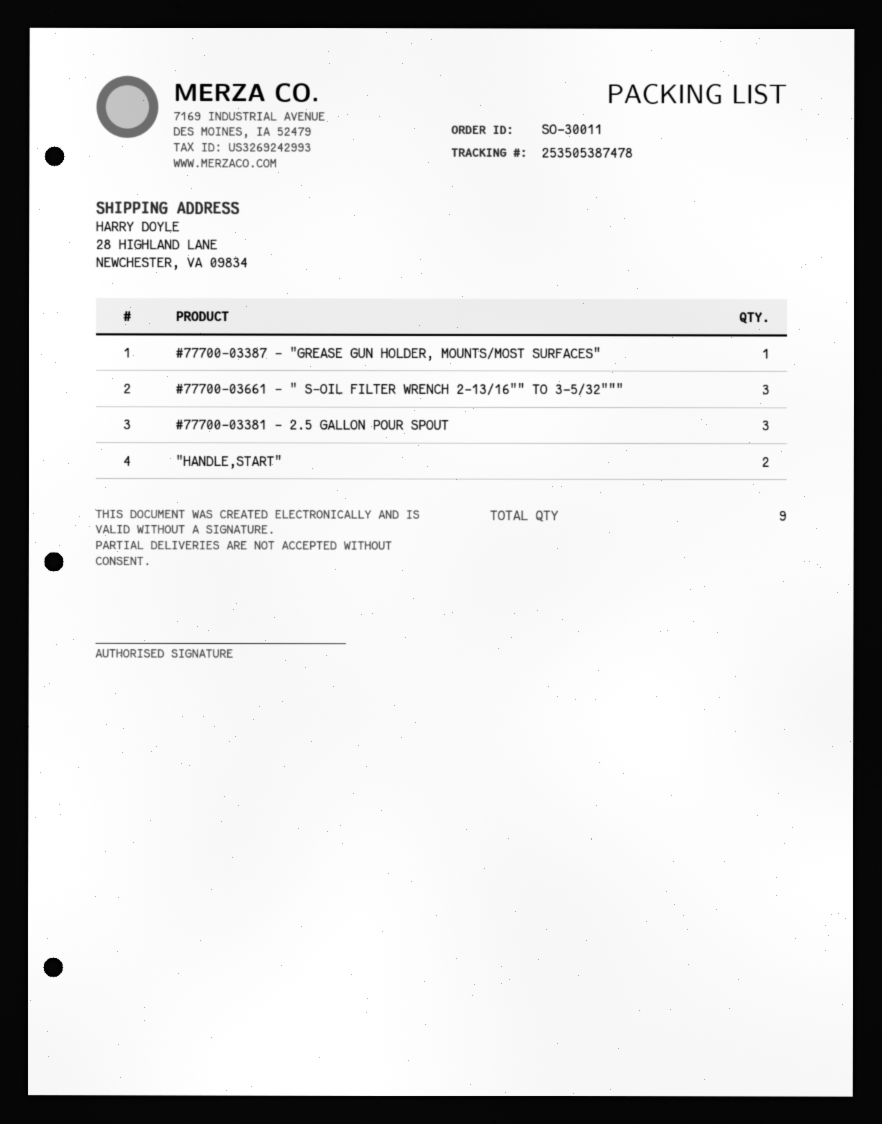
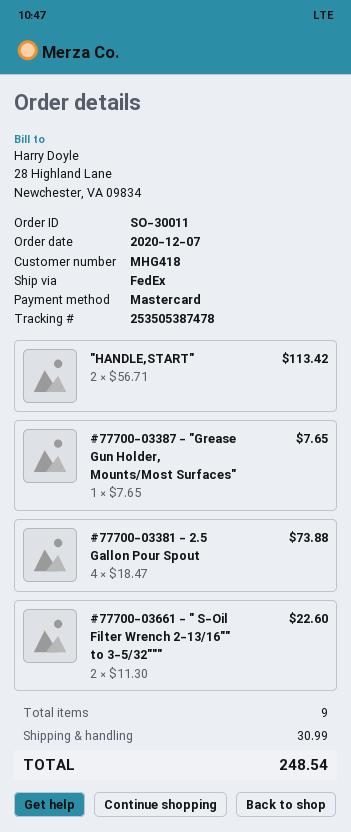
#77700-03661 - " S-OIL FILTER WRENCH 2-13/16"" TO 3-5/32""": 3 -> 2
#77700-03381 - 2.5 GALLON POUR SPOUT: 3 -> 4

